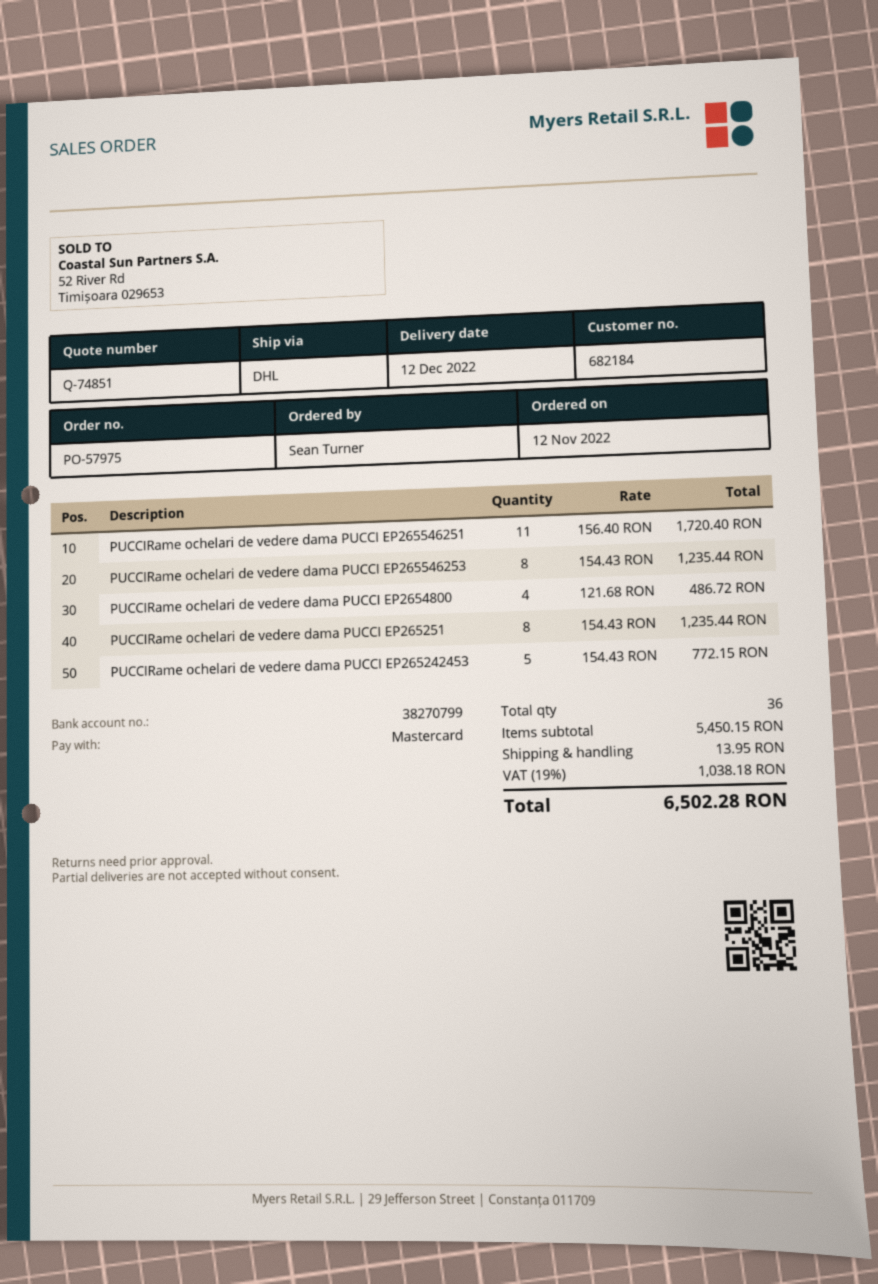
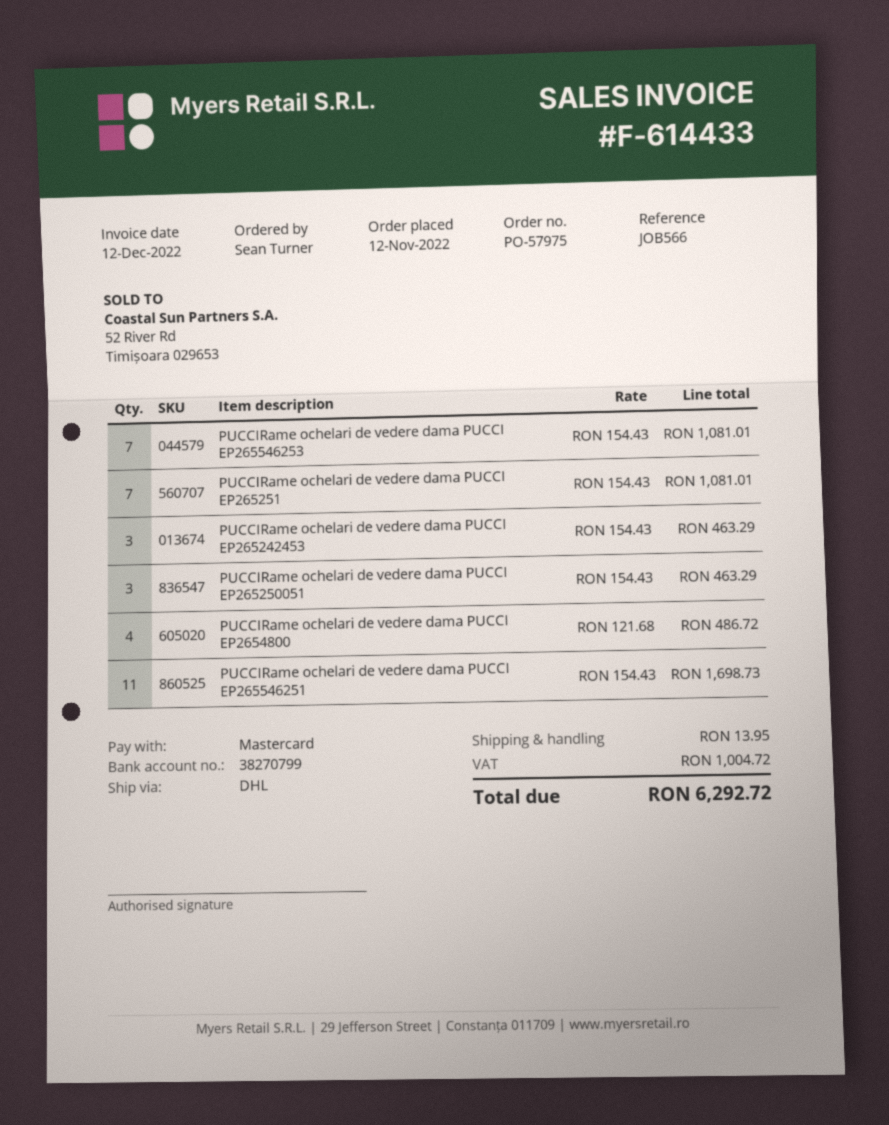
PUCCIRame ochelari de vedere dama PUCCI EP265546251: 11 x 156.40 = 1720.40 -> 11 x 154.43 = 1698.73
PUCCIRame ochelari de vedere dama PUCCI EP265546253: 8 x 154.43 = 1235.44 -> 7 x 154.43 = 1081.01
PUCCIRame ochelari de vedere dama PUCCI EP265251: 8 x 154.43 = 1235.44 -> 7 x 154.43 = 1081.01
PUCCIRame ochelari de vedere dama PUCCI EP265242453: 5 x 154.43 = 772.15 -> 3 x 154.43 = 463.29
PUCCIRame ochelari de vedere dama PUCCI EP265250051: none -> 3 x 154.43 = 463.29
tax: 1038.18 -> 1004.72
total: 6502.28 -> 6292.72

